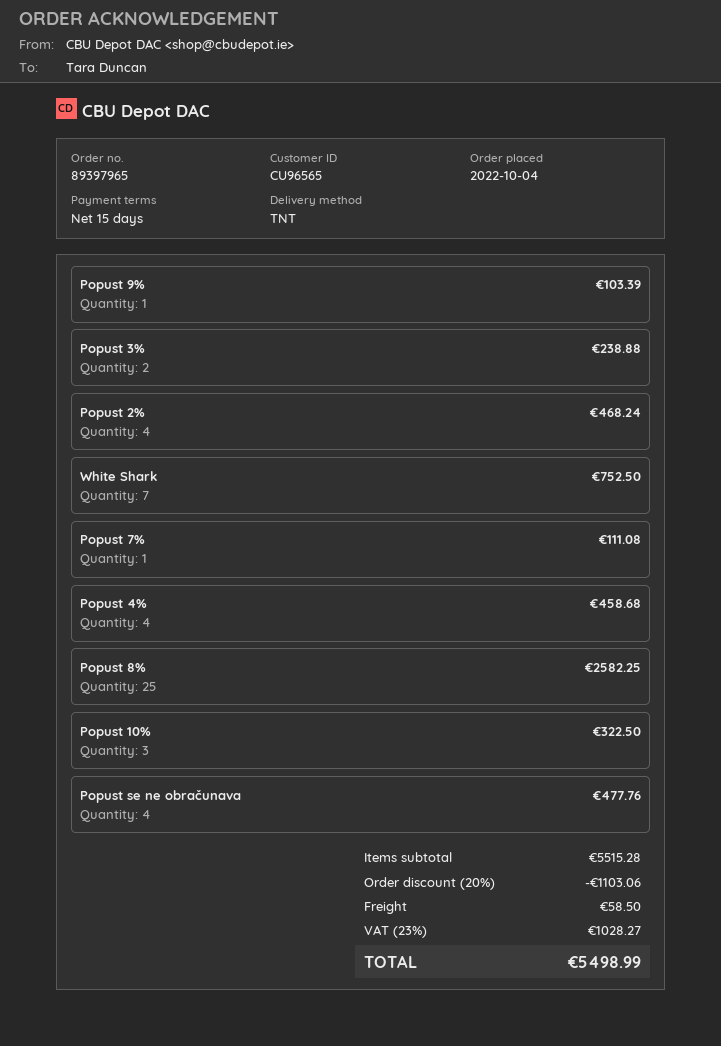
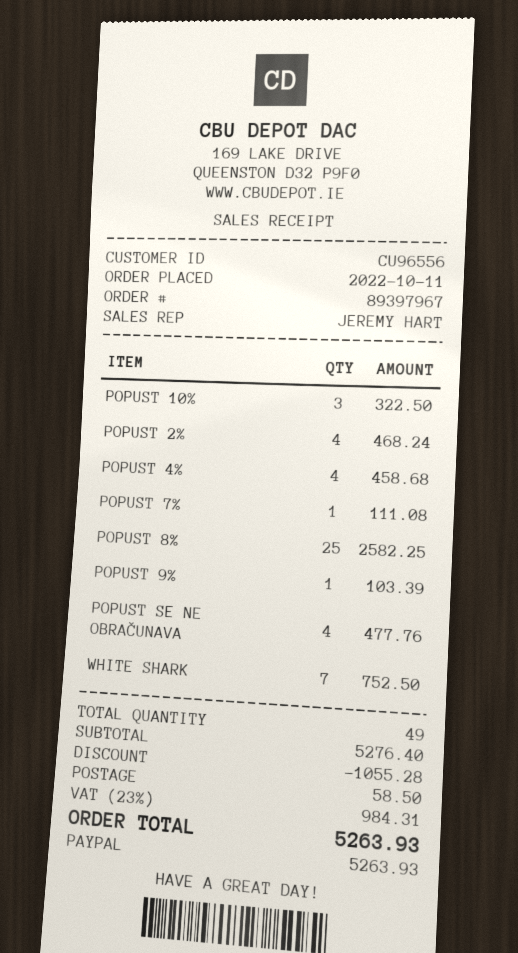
order number: 89397965 -> 89397967
order date: 2022-10-04 -> 2022-10-11
customer number: CU96565 -> CU96556
Popust 3%: 2 for 238.88 -> none
subtotal: 5515.28 -> 5276.40
discount: 1103.06 -> 1055.28
tax: 23% = 1028.27 -> 23% = 984.31
total: 5498.99 -> 5263.93

